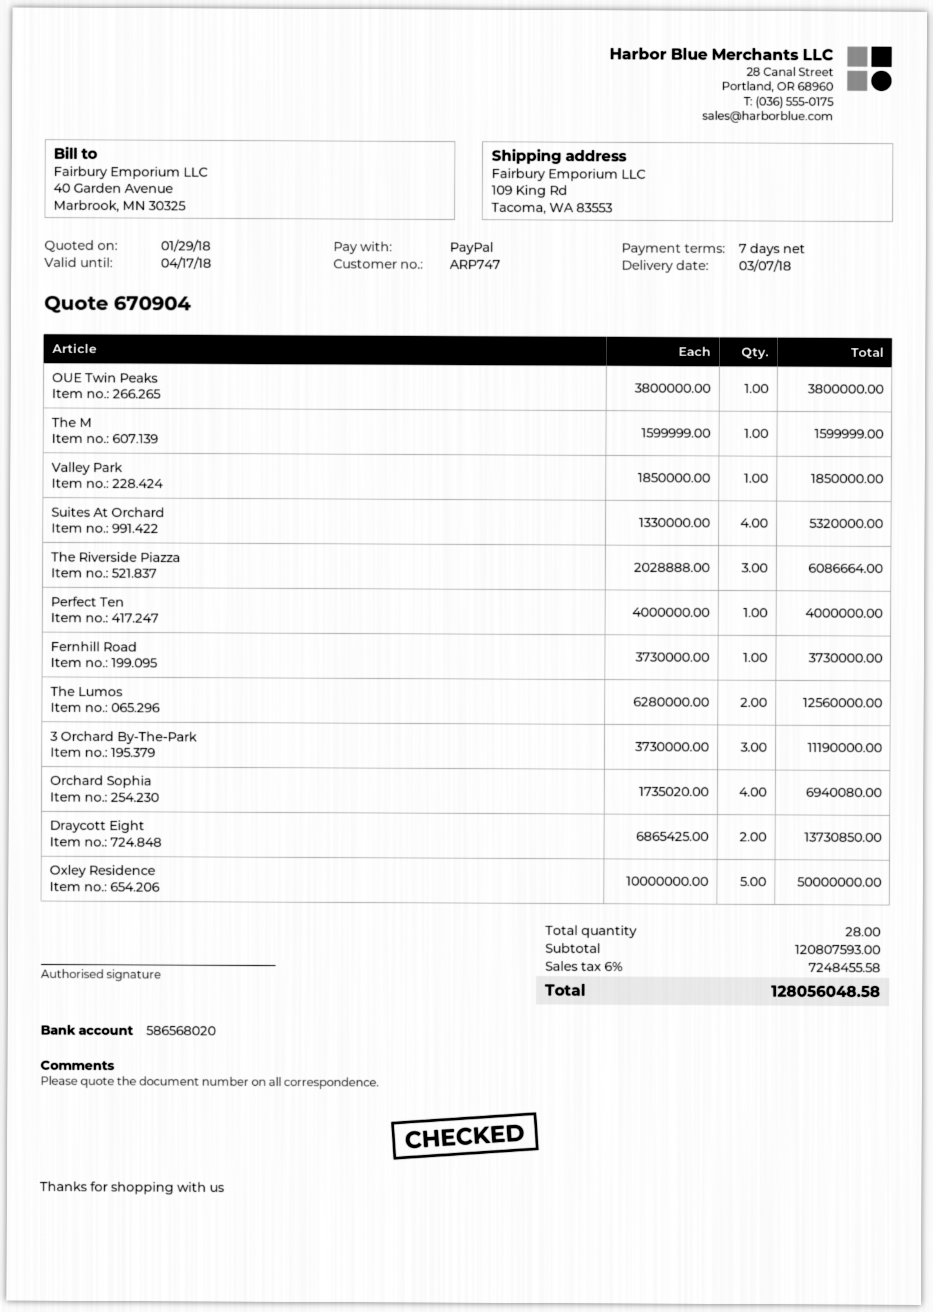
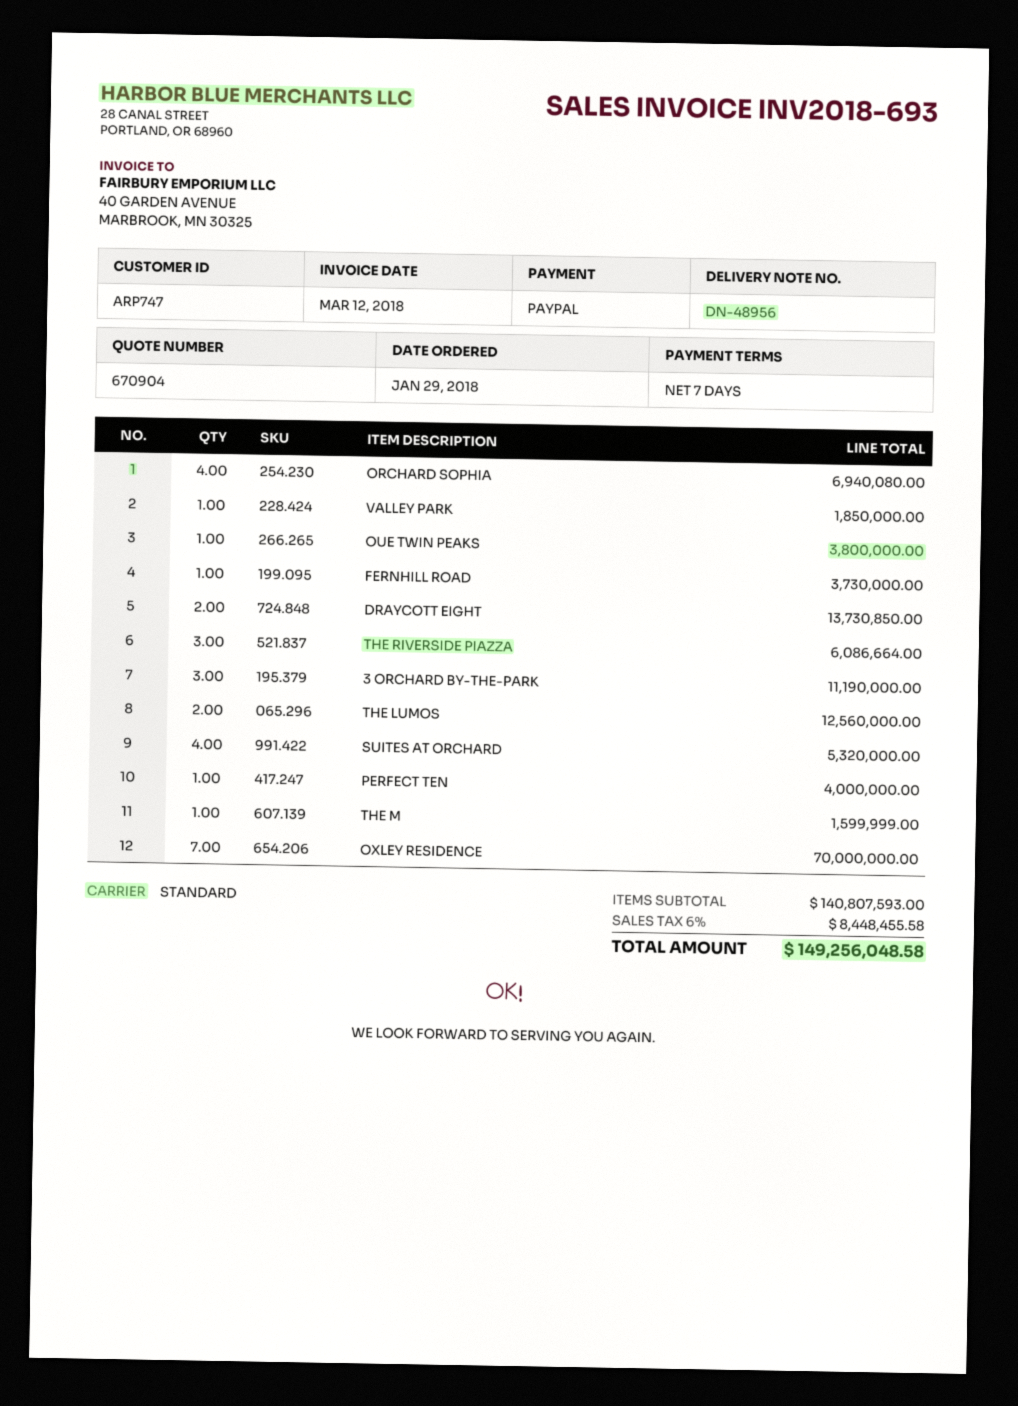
Oxley Residence: 5 for 50000000.00 -> 7 for 70000000.00
subtotal: 120807593.00 -> 140807593.00
tax: 6% = 7248455.58 -> 6% = 8448455.58
total: 128056048.58 -> 149256048.58

